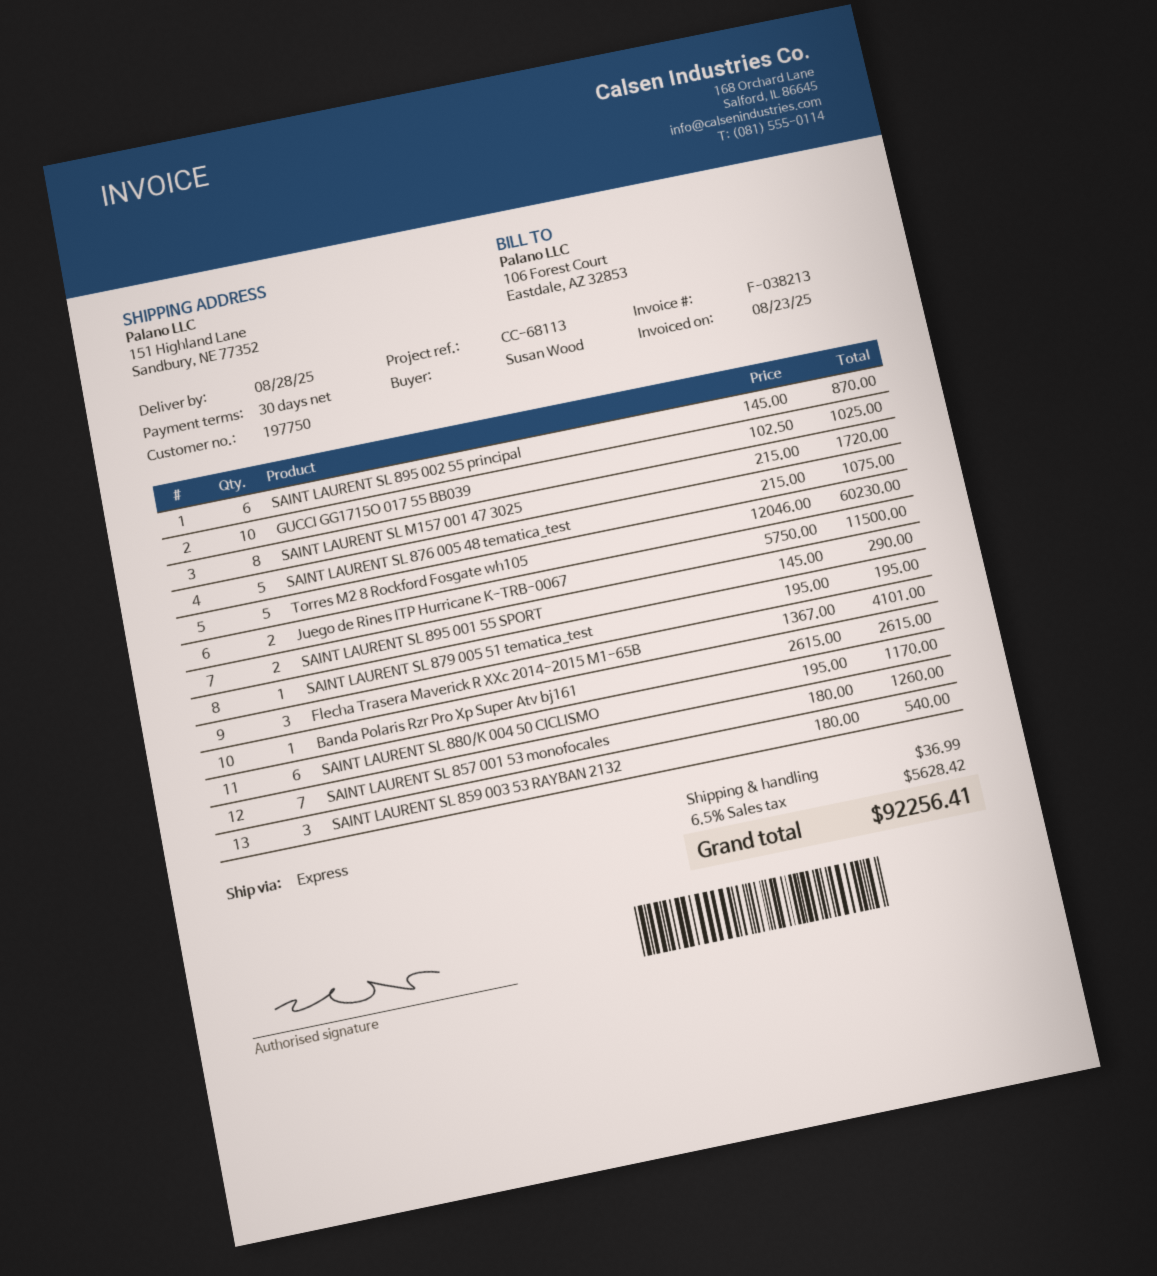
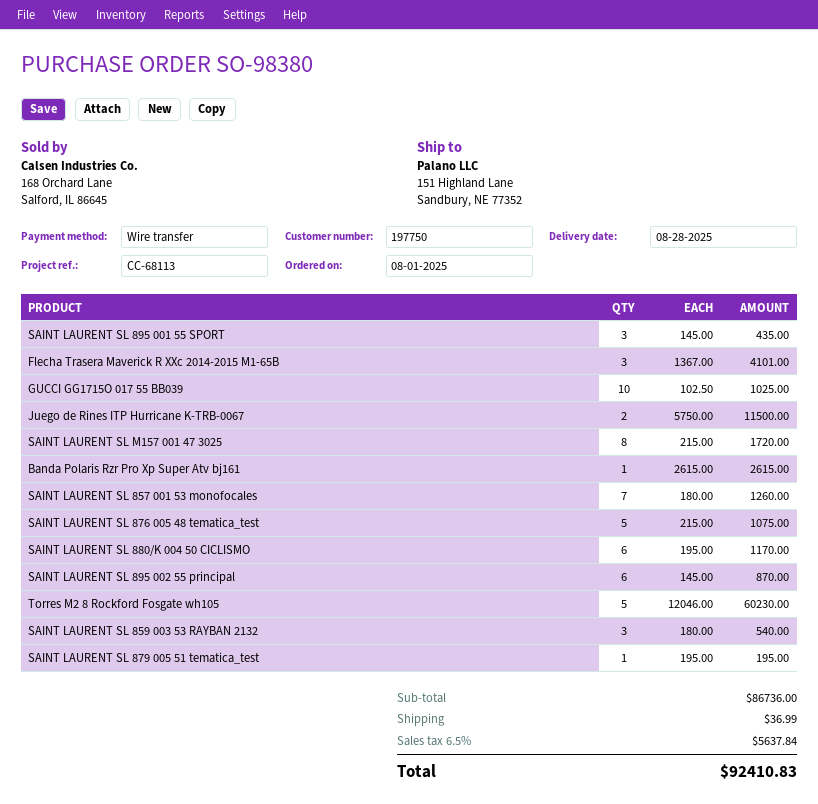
SAINT LAURENT SL 895 001 55 SPORT: 2 x 145.00 = 290.00 -> 3 x 145.00 = 435.00
tax: 6.5% = 5628.42 -> 6.5% = 5637.84
total: 92256.41 -> 92410.83

